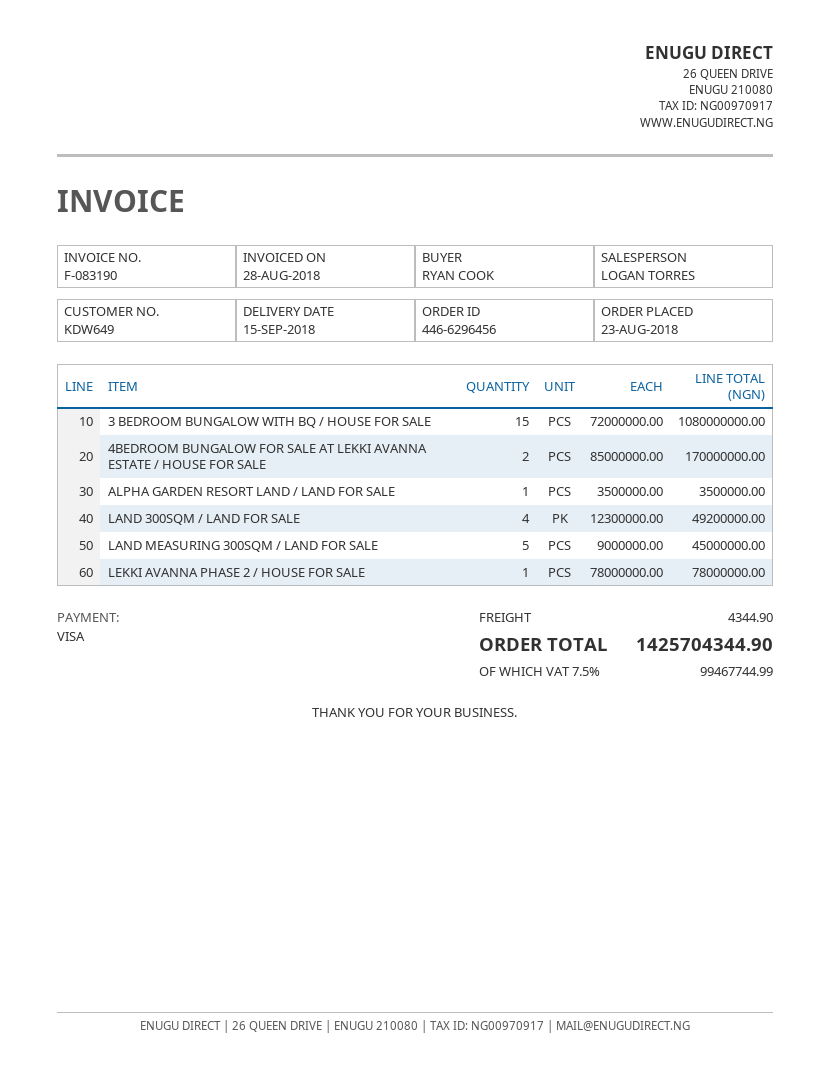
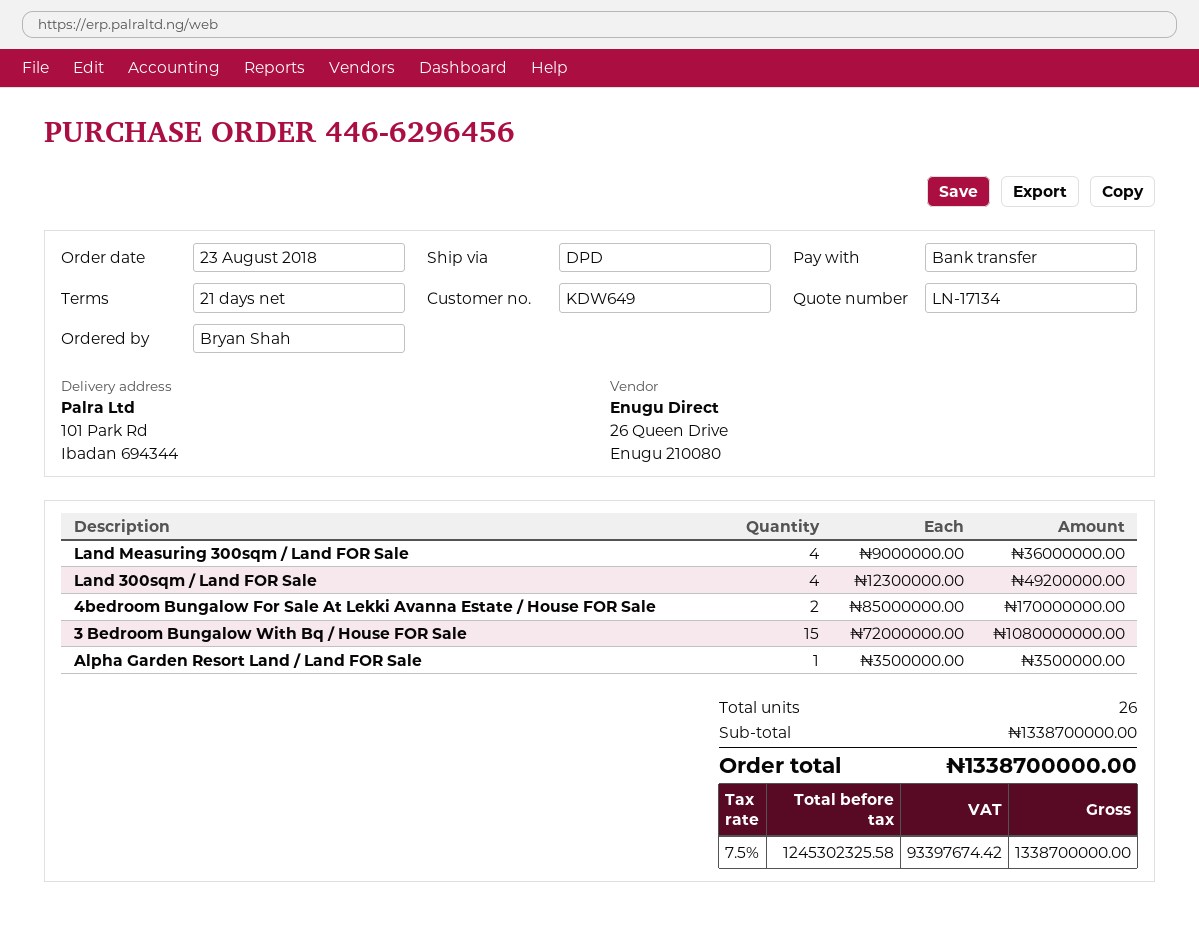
ordered by: RYAN COOK -> Bryan Shah
payment method: Visa -> bank transfer
LAND MEASURING 300SQM / LAND FOR SALE: 5 x 9000000.00 = 45000000.00 -> 4 x 9000000.00 = 36000000.00
LEKKI AVANNA PHASE 2 / HOUSE FOR SALE: 1 x 78000000.00 = 78000000.00 -> none
shipping: 4344.90 -> none
tax: 7.5% = 99467744.99 -> 7.5% = 93397674.42
total: 1425704344.90 -> 1338700000.00

